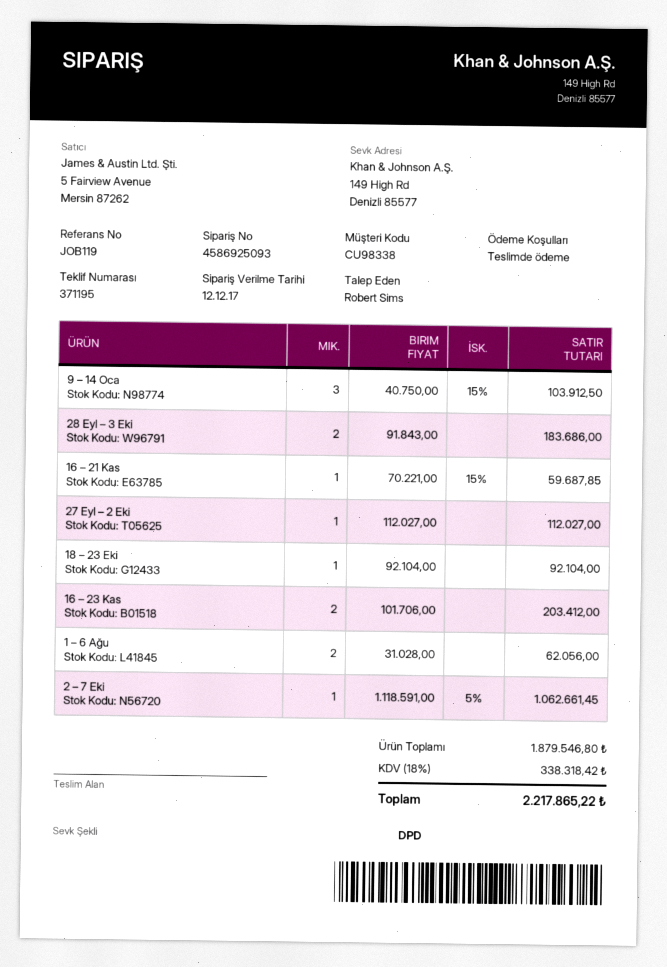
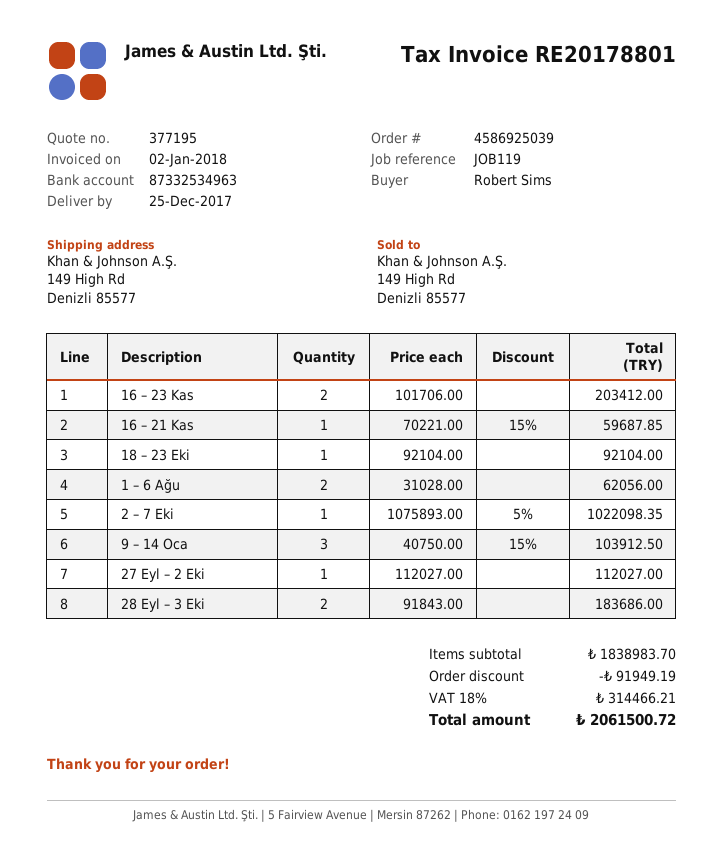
quote number: 371195 -> 377195
order number: 4586925093 -> 4586925039
2 – 7 Eki: 1 x 1118591.00 - 5% = 1062661.45 -> 1 x 1075893.00 - 5% = 1022098.35
subtotal: 1879546.80 -> 1838983.70
discount: none -> 91949.19
tax: 18% = 338318.42 -> 18% = 314466.21
total: 2217865.22 -> 2061500.72

